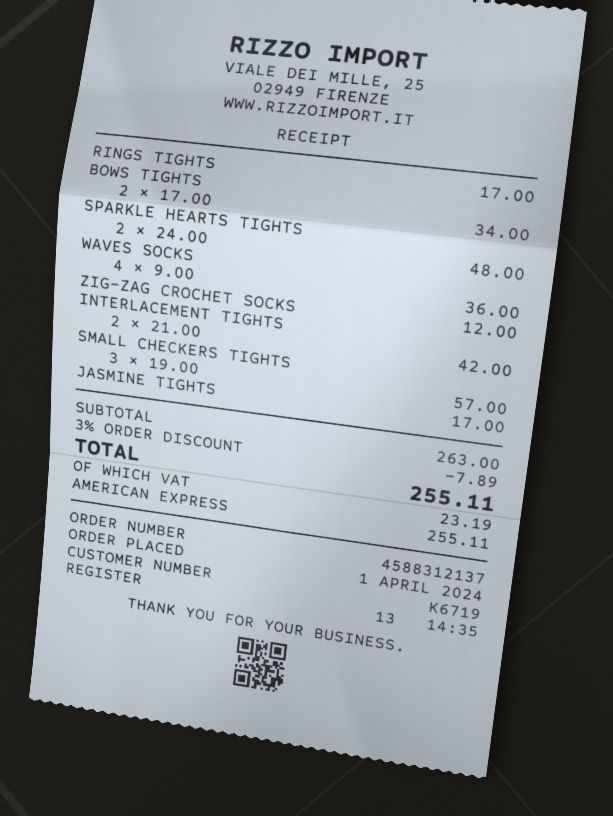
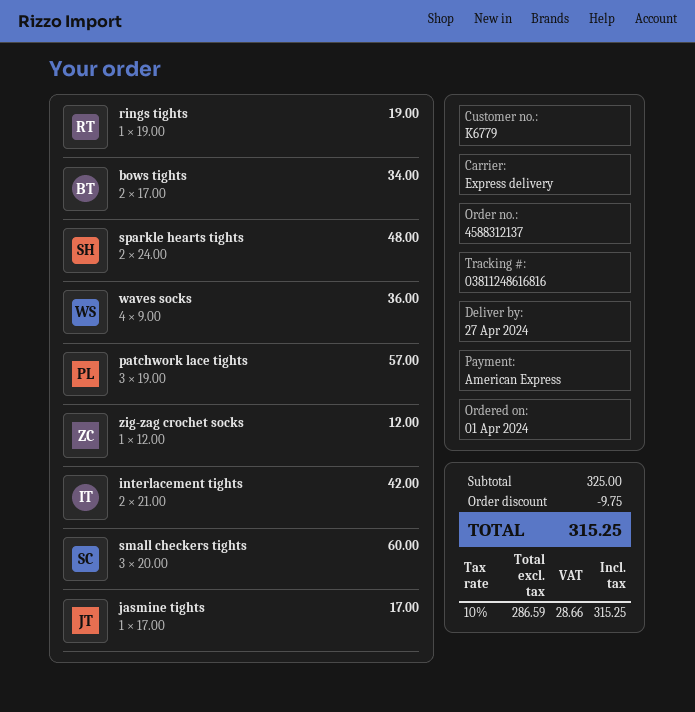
customer number: K6719 -> K6779
RINGS TIGHTS: 1 x 17.00 = 17.00 -> 1 x 19.00 = 19.00
SMALL CHECKERS TIGHTS: 3 x 19.00 = 57.00 -> 3 x 20.00 = 60.00
patchwork lace tights: none -> 3 x 19.00 = 57.00
subtotal: 263.00 -> 325.00
discount: 7.89 -> 9.75
tax: 23.19 -> 28.66
total: 255.11 -> 315.25

